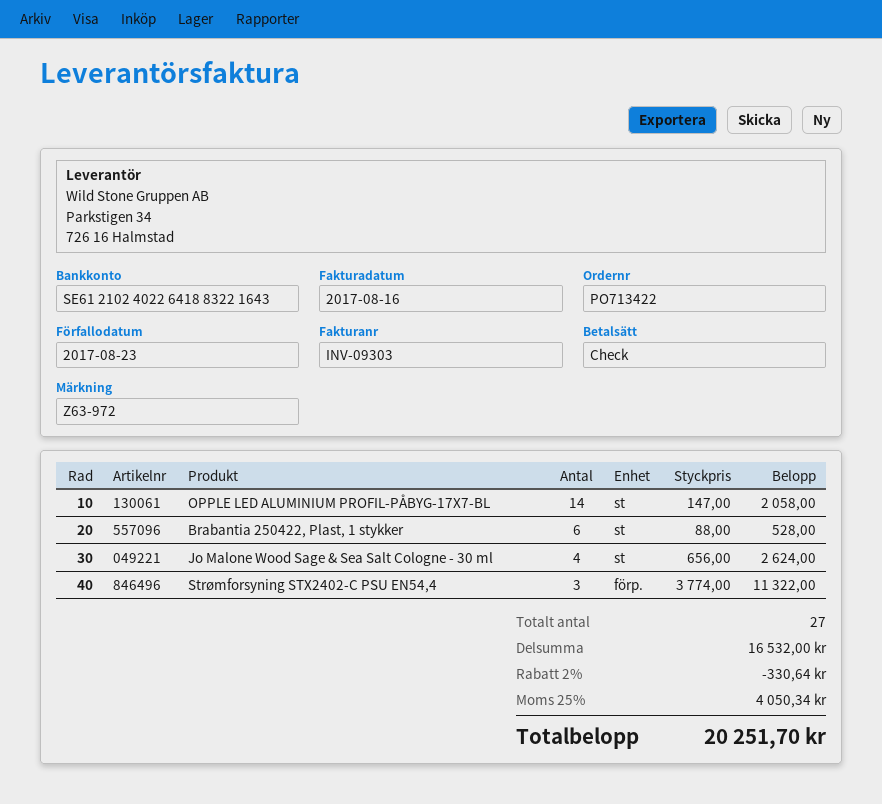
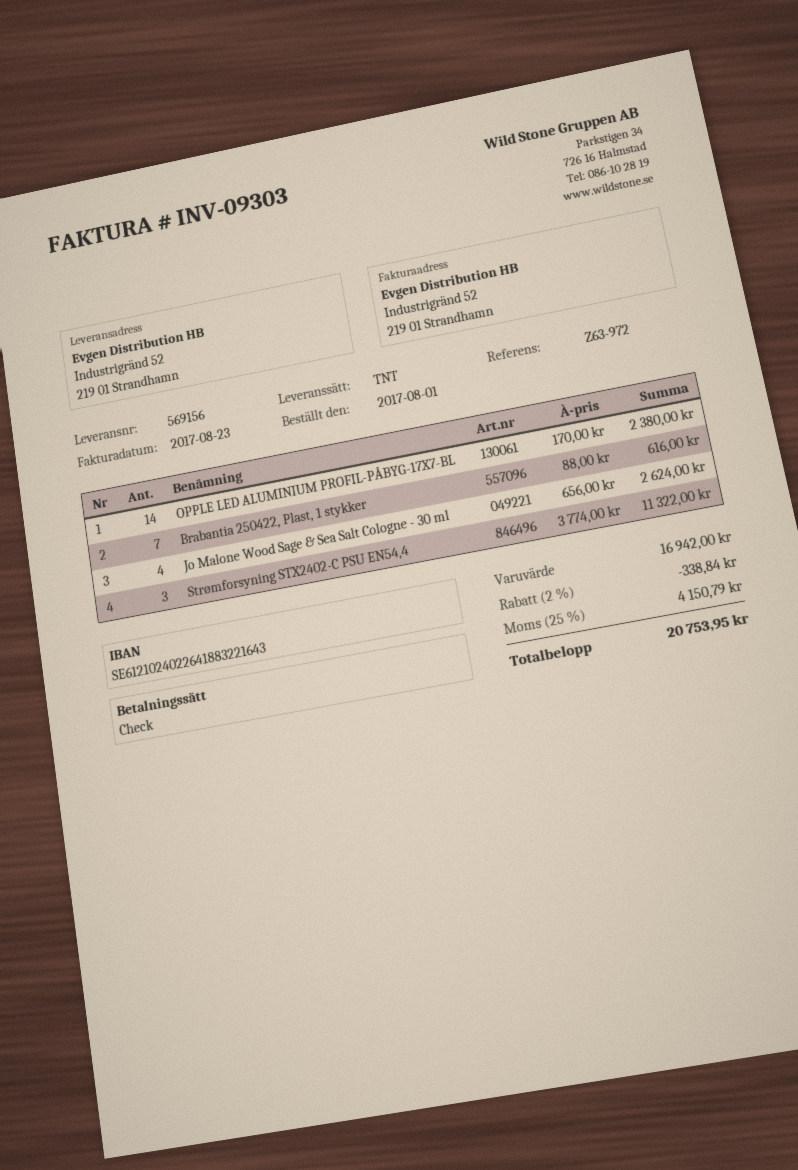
invoice date: 2017-08-16 -> 2017-08-23
OPPLE LED ALUMINIUM PROFIL-PÅBYG-17X7-BL: 14 x 147.00 = 2058.00 -> 14 x 170.00 = 2380.00
Brabantia 250422, Plast, 1 stykker: 6 x 88.00 = 528.00 -> 7 x 88.00 = 616.00
subtotal: 16532.00 -> 16942.00
discount: 2% = 330.64 -> 2% = 338.84
tax: 25% = 4050.34 -> 25% = 4150.79
total: 20251.70 -> 20753.95

